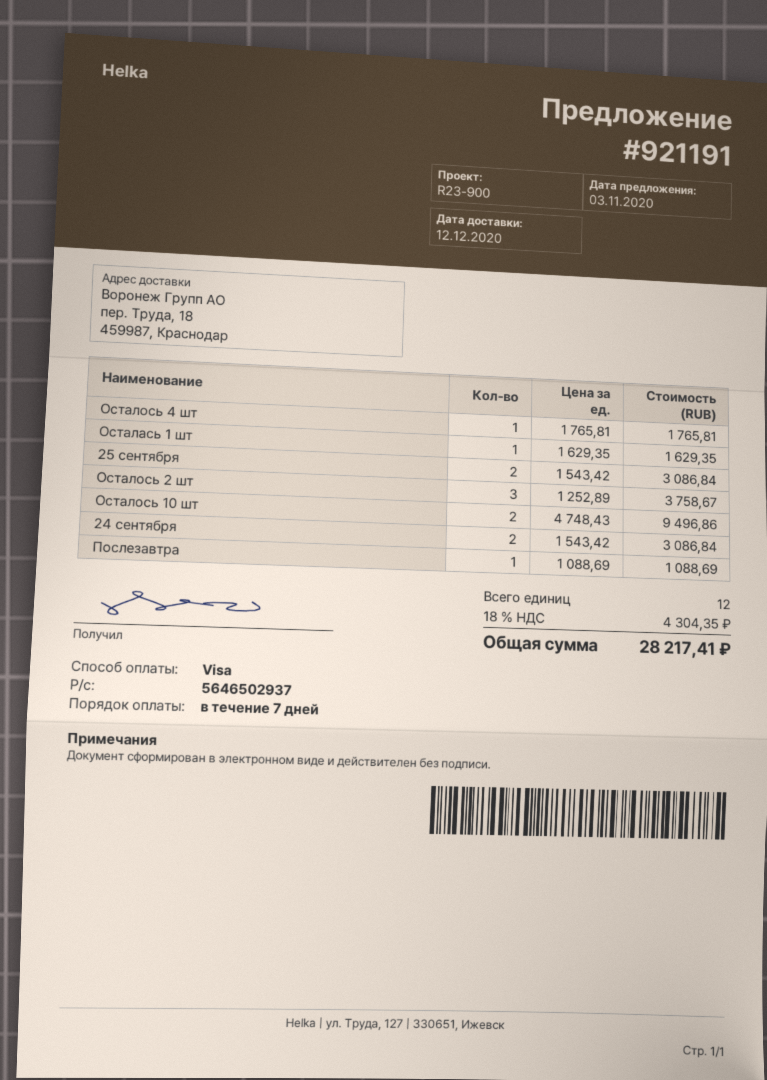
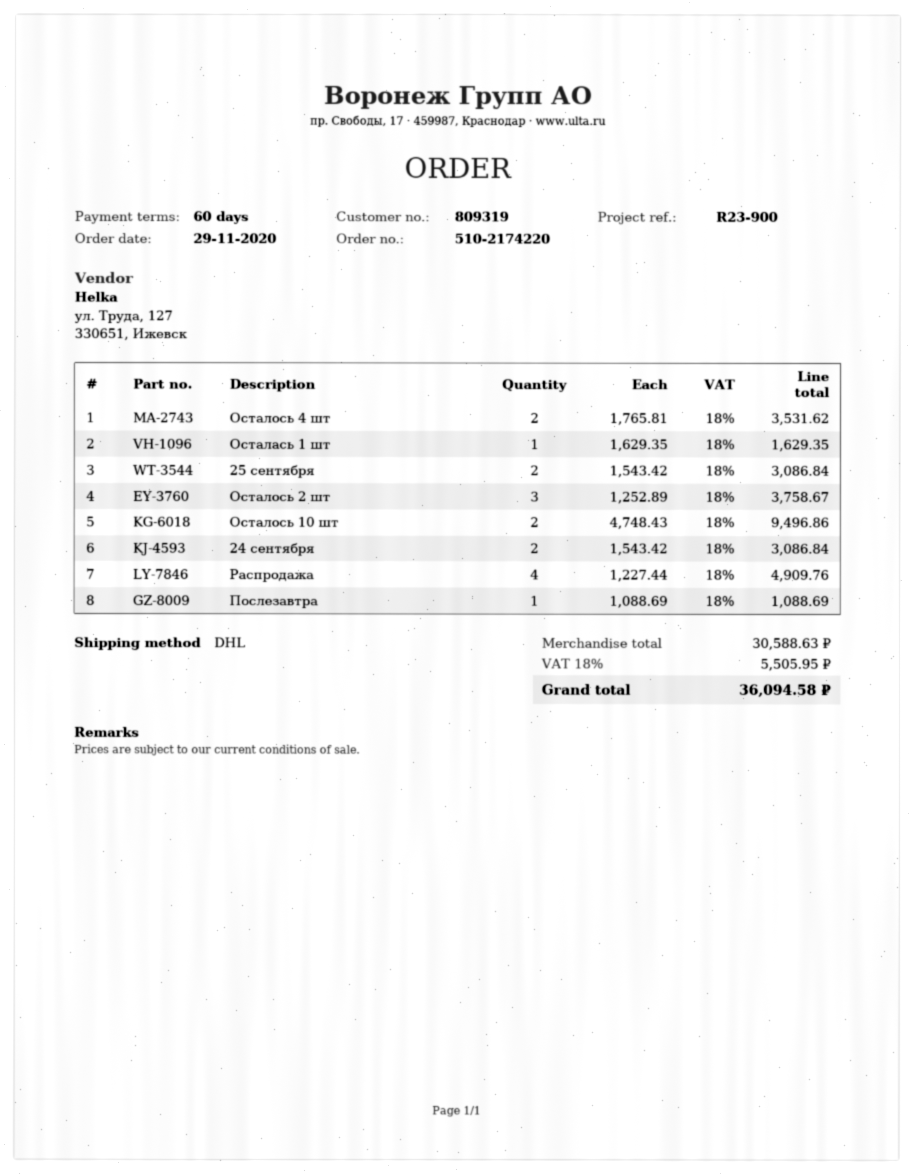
payment terms: 7 days -> 60 days
Осталось 4 шт: 1 x 1765.81 = 1765.81 -> 2 x 1765.81 = 3531.62
Распродажа: none -> 4 x 1227.44 = 4909.76
tax: 18% = 4304.35 -> 18% = 5505.95
total: 28217.41 -> 36094.58

